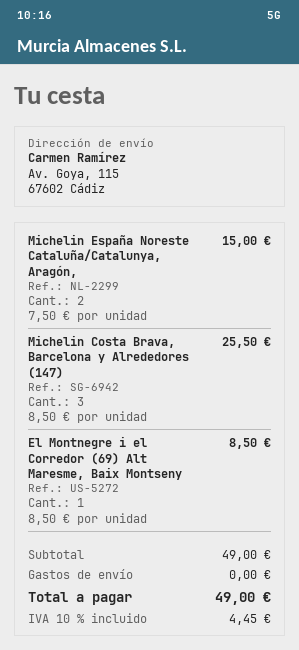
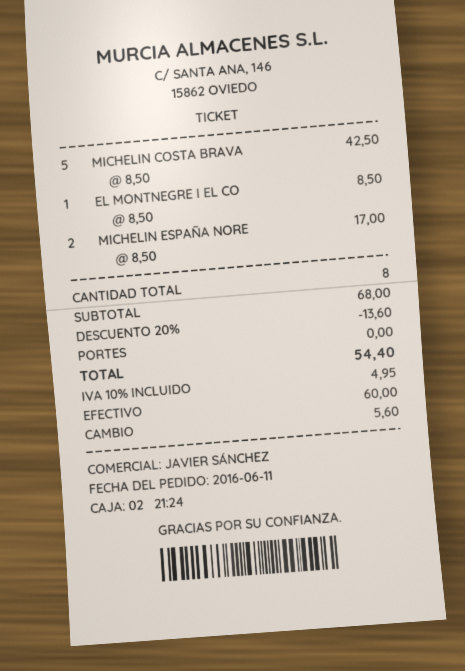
Michelin España Noreste Cataluña/Catalunya, Aragón,: 2 x 7.50 = 15.00 -> 2 x 8.50 = 17.00
Michelin Costa Brava, Barcelona y Alrededores (147): 3 x 8.50 = 25.50 -> 5 x 8.50 = 42.50
subtotal: 49.00 -> 68.00
discount: none -> 20% = 13.60
tax: 10% = 4.45 -> 10% = 4.95
total: 49.00 -> 54.40

